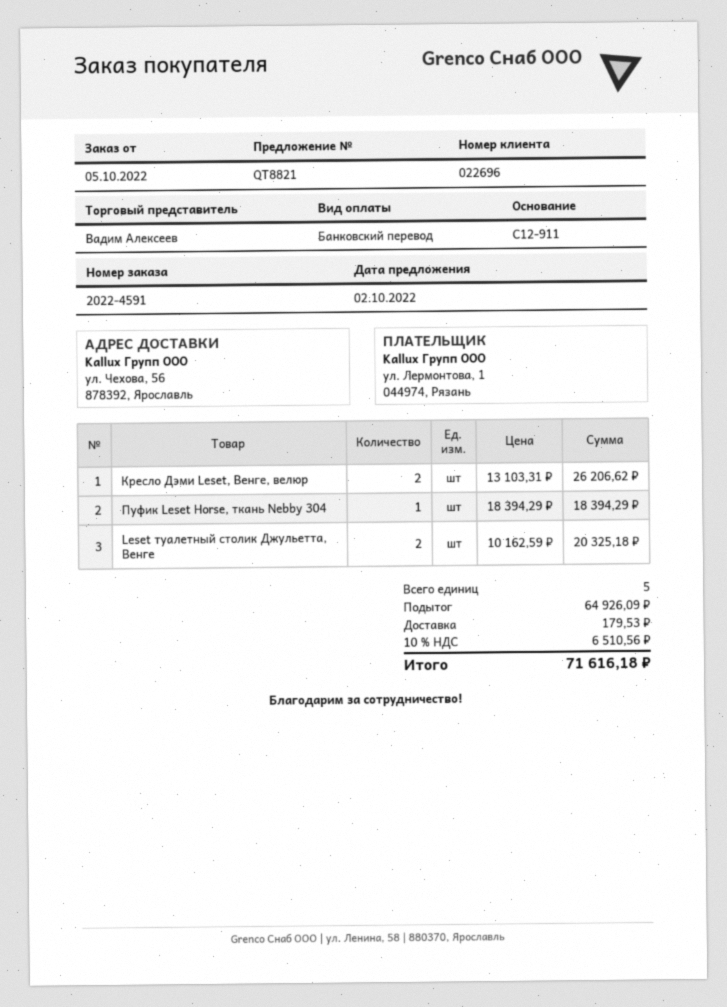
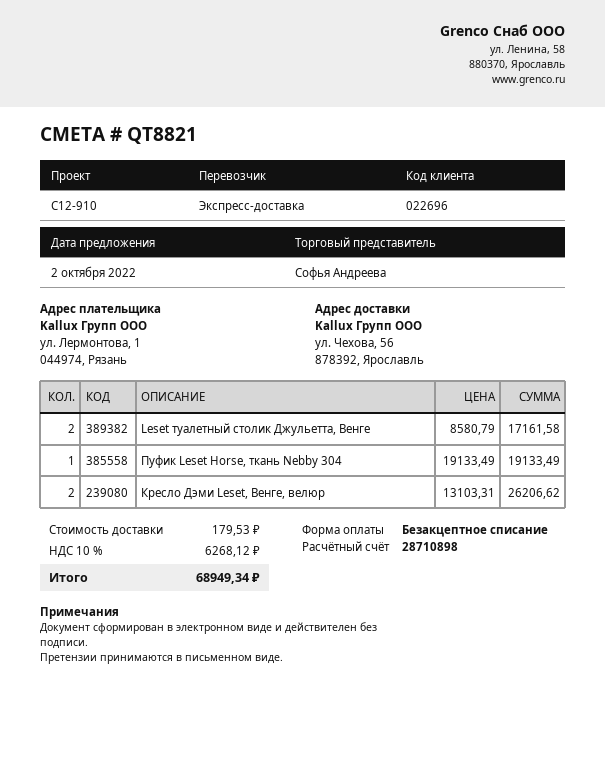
reference: C12-911 -> C12-910
sales rep: Вадим Алексеев -> Софья Андреева
payment method: bank transfer -> direct debit
Пуфик Leset Horse, ткань Nebby 304: 1 x 18394.29 = 18394.29 -> 1 x 19133.49 = 19133.49
Leset туалетный столик Джульетта, Венге: 2 x 10162.59 = 20325.18 -> 2 x 8580.79 = 17161.58
tax: 10% = 6510.56 -> 10% = 6268.12
total: 71616.18 -> 68949.34

